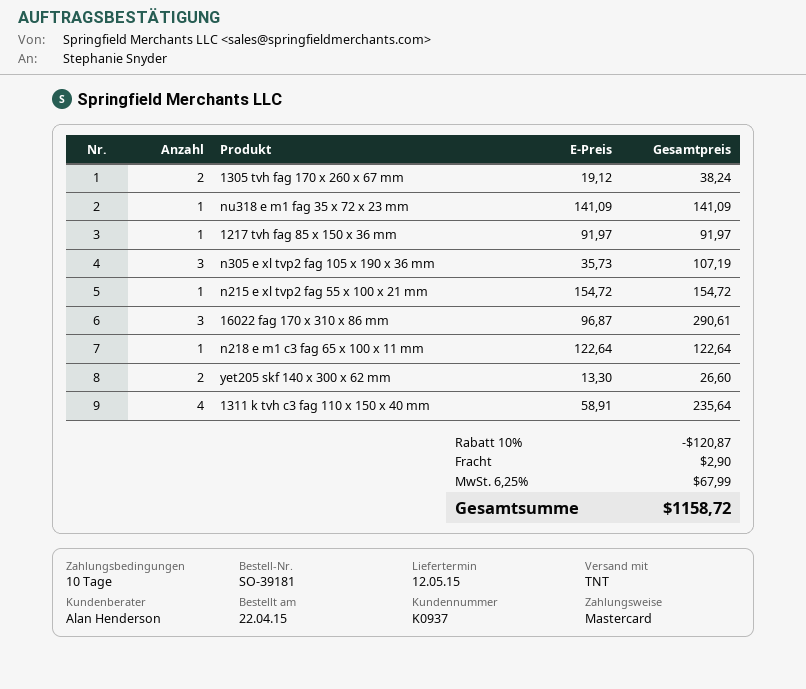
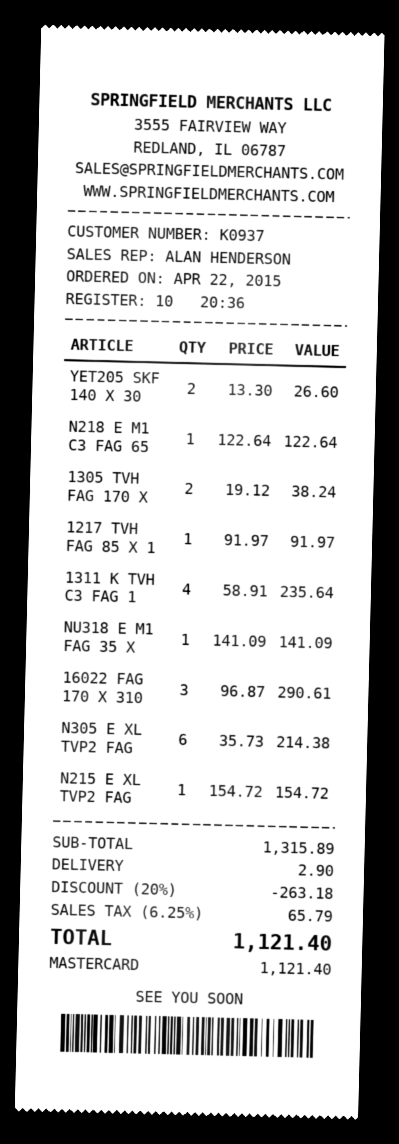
n305 e xl tvp2 fag 105 x 190 x 36 mm: 3 x 35.73 = 107.19 -> 6 x 35.73 = 214.38
discount: 10% = 120.87 -> 20% = 263.18
tax: 6.25% = 67.99 -> 6.25% = 65.79
total: 1158.72 -> 1121.40

